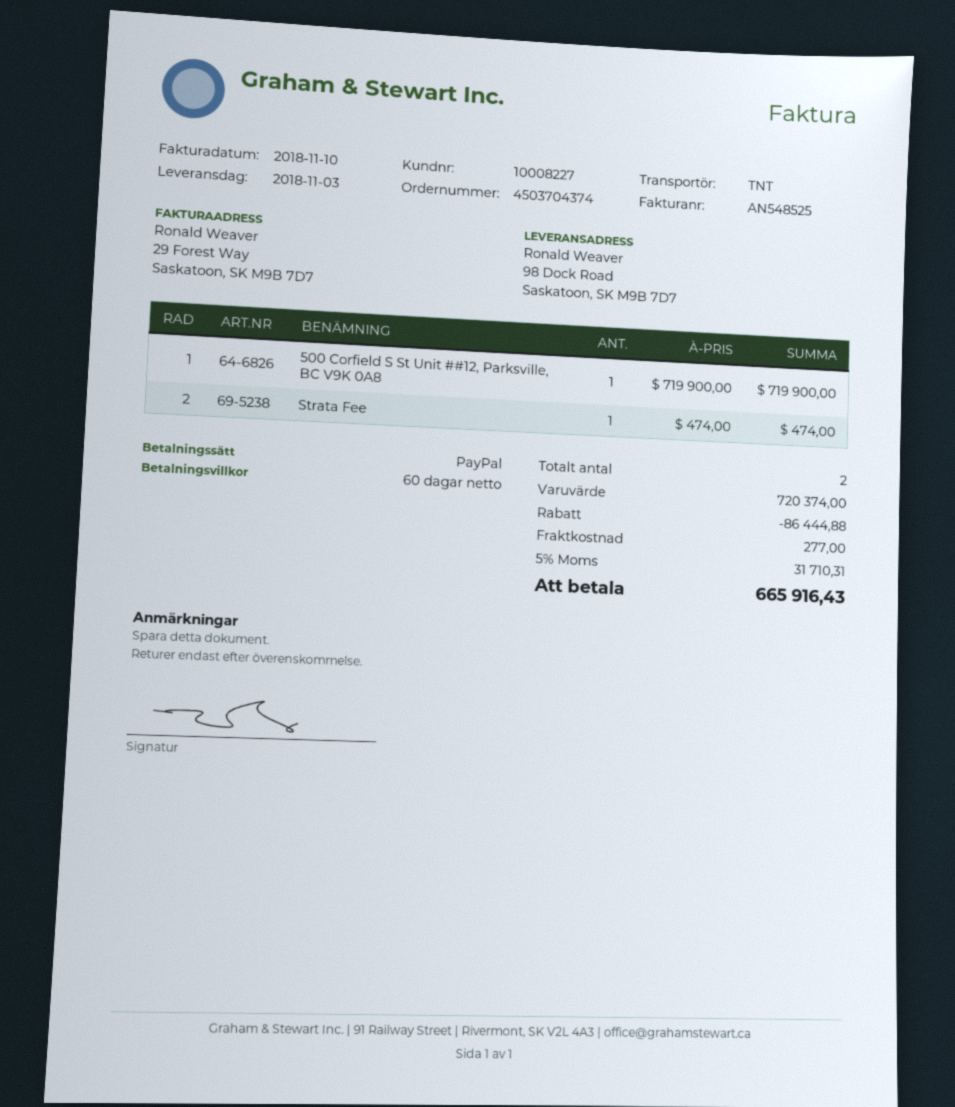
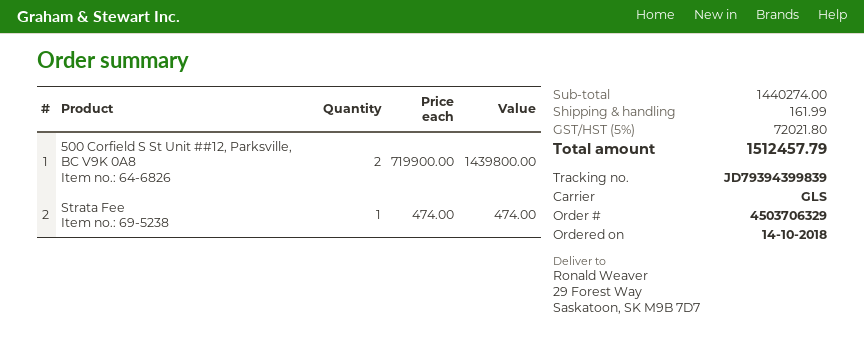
order number: 4503704374 -> 4503706329
shipping method: TNT -> GLS
ship to: 98 Dock Road, Saskatoon, SK M9B 7D7 -> 29 Forest Way, Saskatoon, SK M9B 7D7
500 Corfield S St Unit ##12, Parksville, BC V9K 0A8: 1 x 719900.00 = 719900.00 -> 2 x 719900.00 = 1439800.00
subtotal: 720374.00 -> 1440274.00
discount: 86444.88 -> none
shipping: 277.00 -> 161.99
tax: 5% = 31710.31 -> 5% = 72021.80
total: 665916.43 -> 1512457.79

